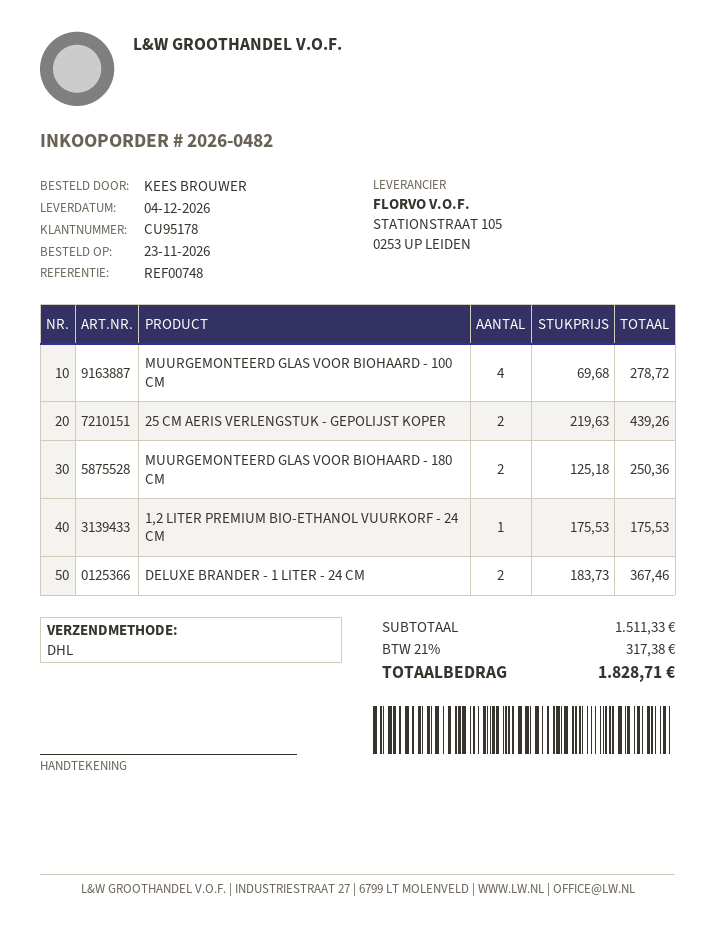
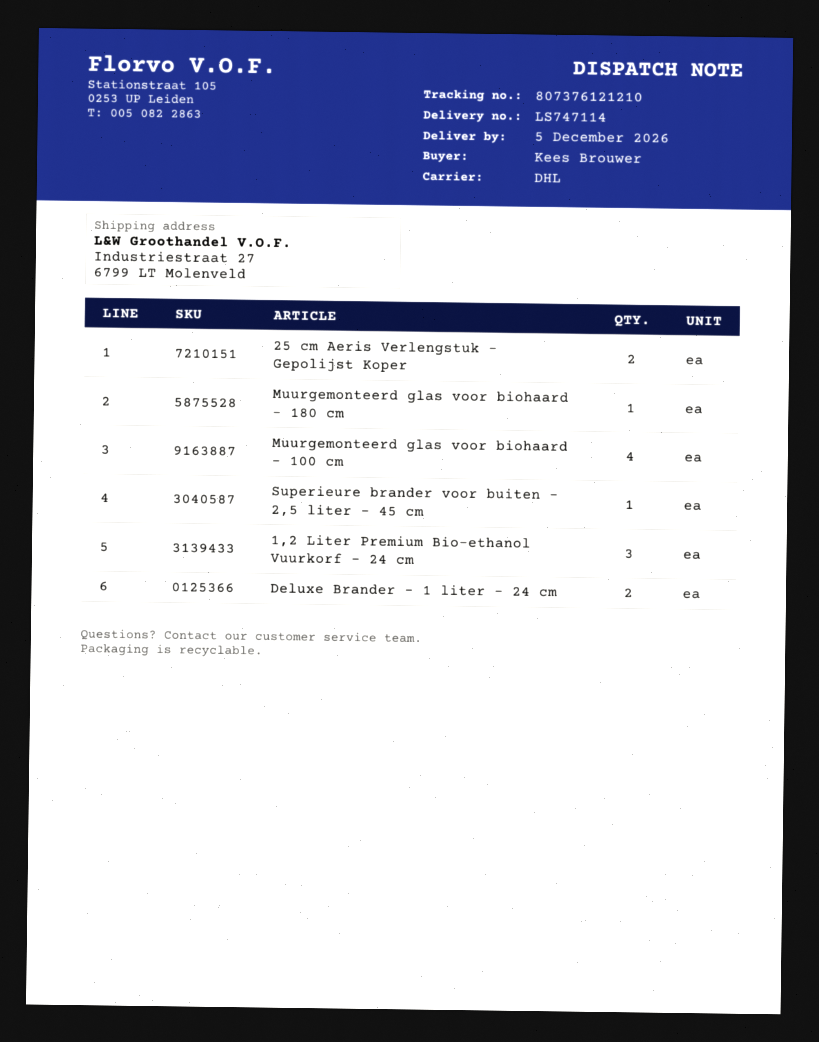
delivery date: 2026-12-04 -> 2026-12-05
MUURGEMONTEERD GLAS VOOR BIOHAARD - 180 CM: 2 -> 1
1,2 LITER PREMIUM BIO-ETHANOL VUURKORF - 24 CM: 1 -> 3
Superieure brander voor buiten - 2,5 liter - 45 cm: none -> 1

